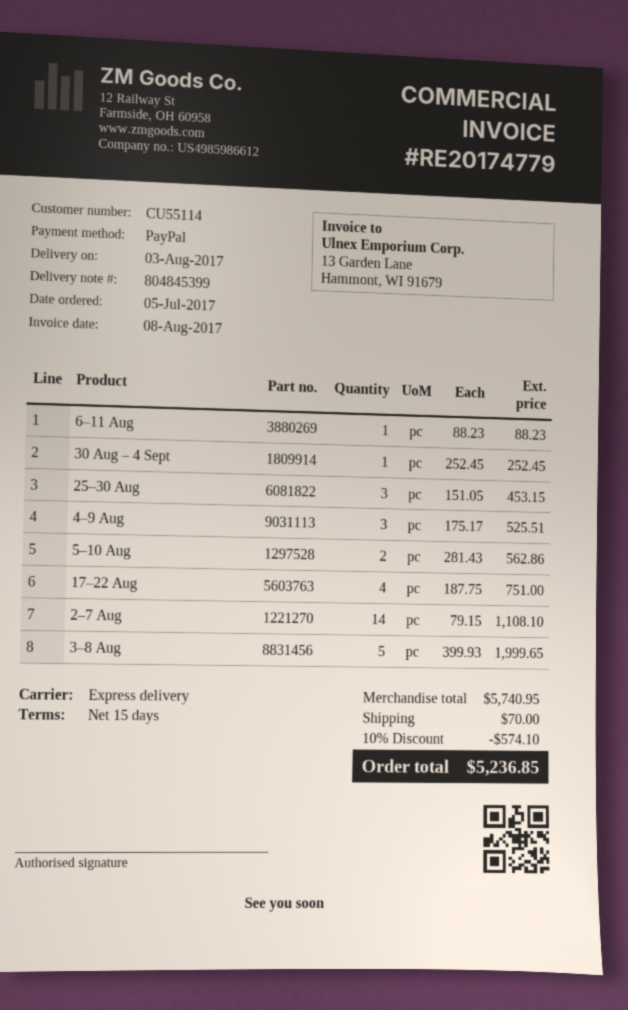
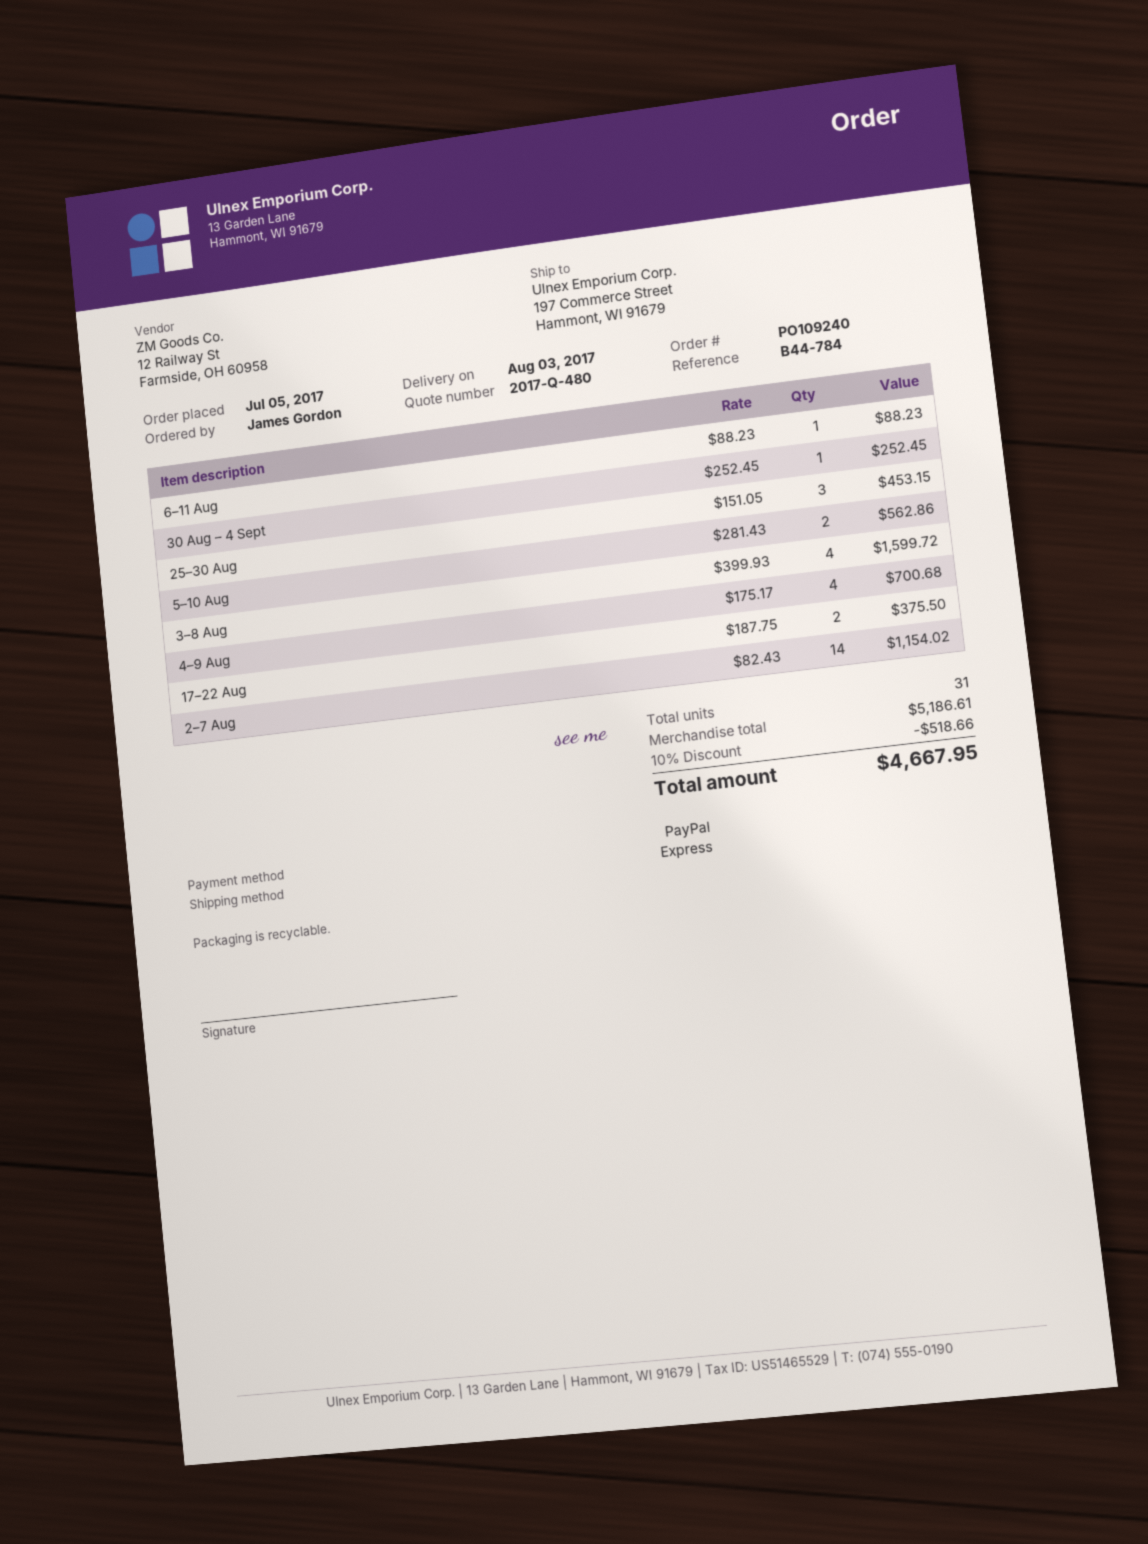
4–9 Aug: 3 x 175.17 = 525.51 -> 4 x 175.17 = 700.68
17–22 Aug: 4 x 187.75 = 751.00 -> 2 x 187.75 = 375.50
2–7 Aug: 14 x 79.15 = 1108.10 -> 14 x 82.43 = 1154.02
3–8 Aug: 5 x 399.93 = 1999.65 -> 4 x 399.93 = 1599.72
subtotal: 5740.95 -> 5186.61
discount: 10% = 574.10 -> 10% = 518.66
shipping: 70.00 -> none
total: 5236.85 -> 4667.95

